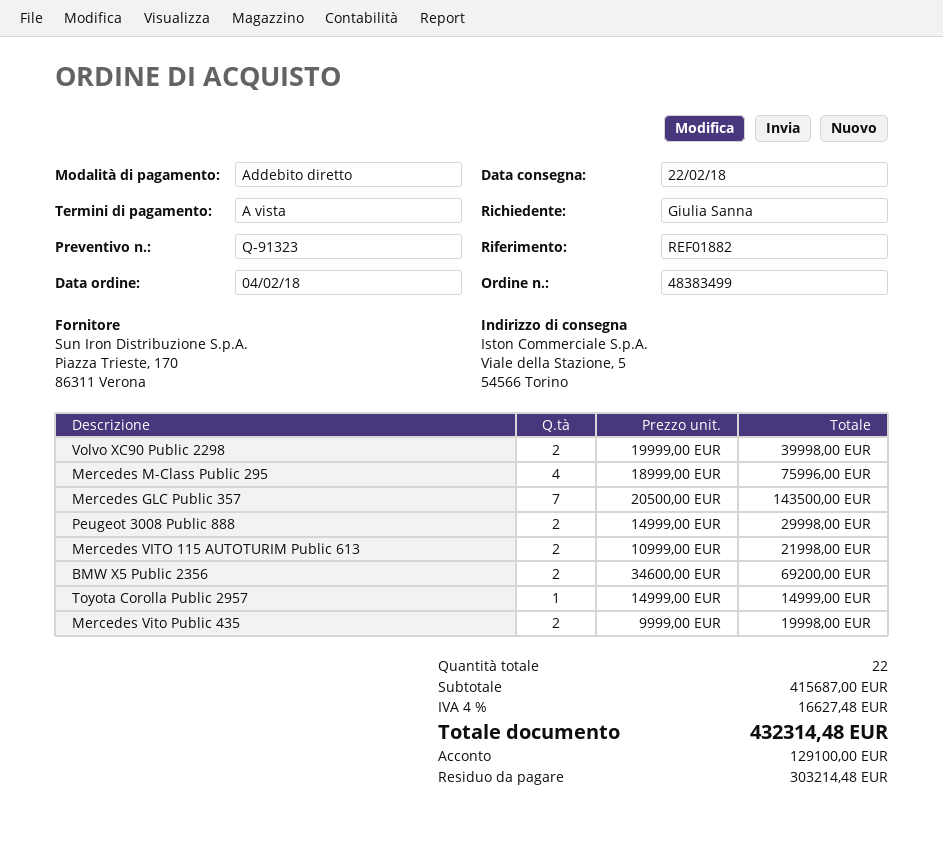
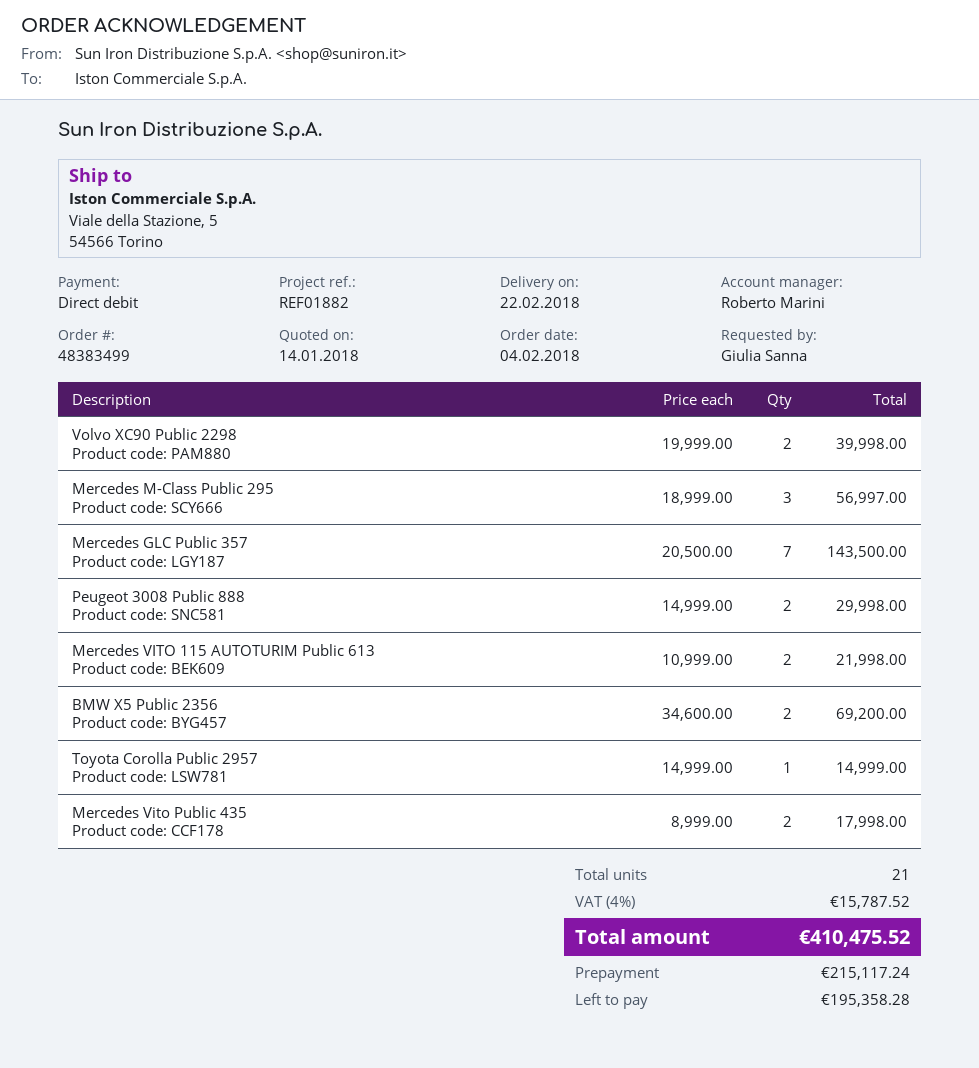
Mercedes M-Class Public 295: 4 x 18999.00 = 75996.00 -> 3 x 18999.00 = 56997.00
Mercedes Vito Public 435: 2 x 9999.00 = 19998.00 -> 2 x 8999.00 = 17998.00
total quantity: 22 -> 21
tax: 4% = 16627.48 -> 4% = 15787.52
total: 432314.48 -> 410475.52
deposit: 129100.00 -> 215117.24
balance: 303214.48 -> 195358.28

